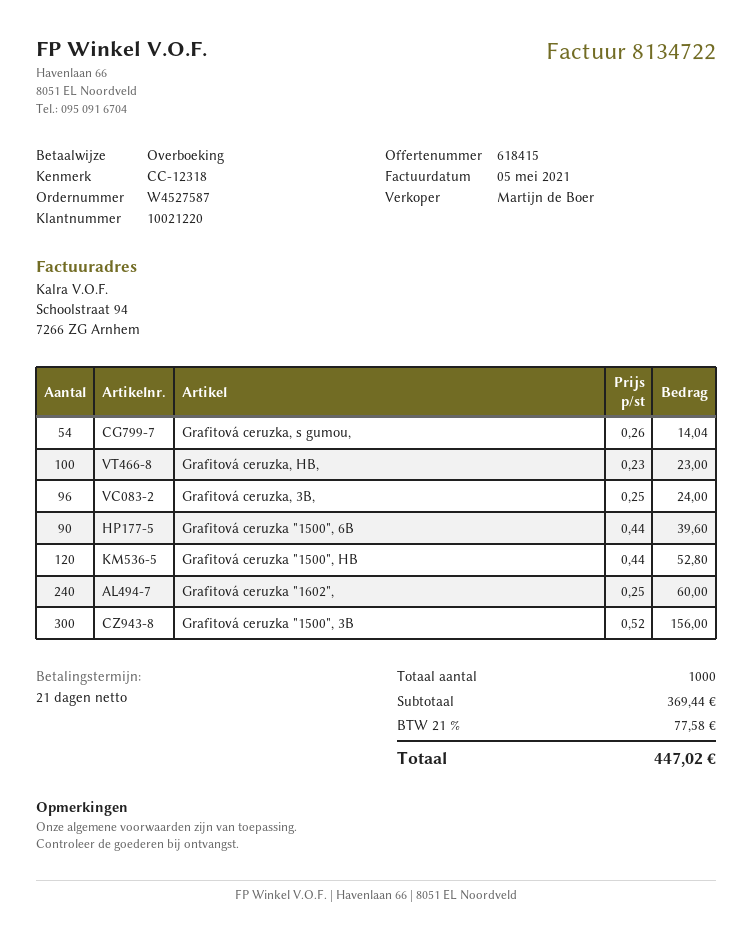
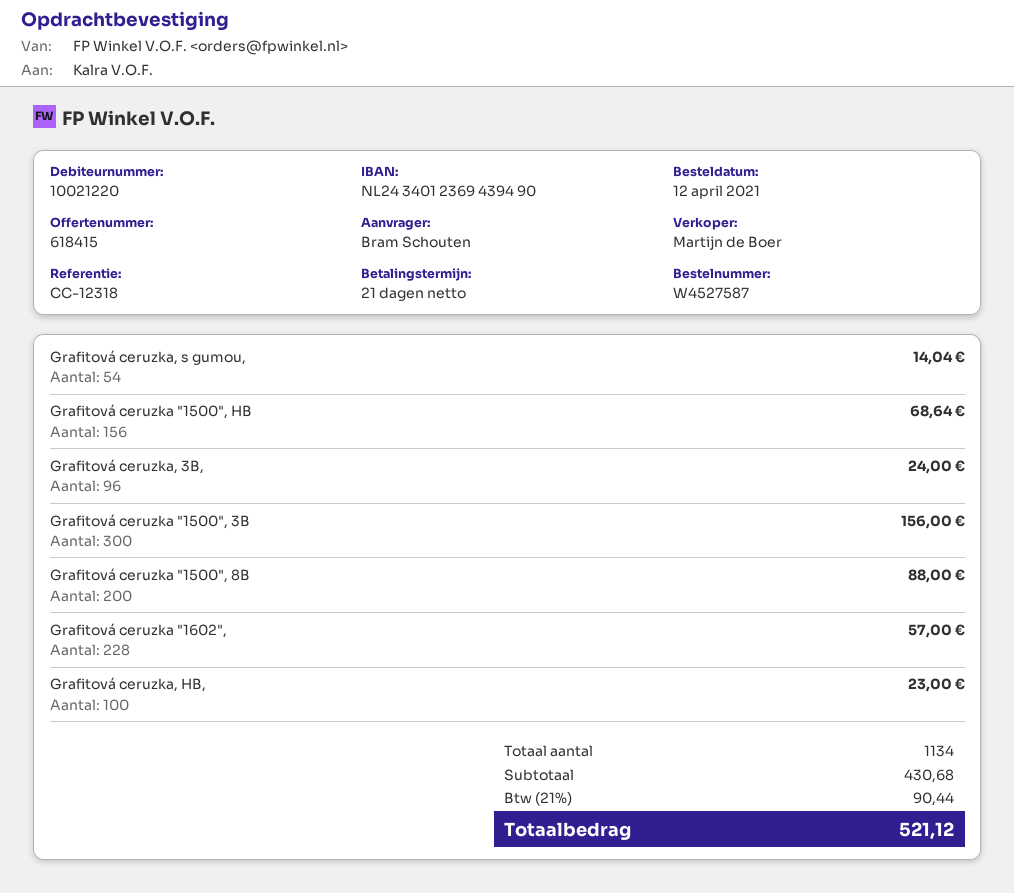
Grafitová ceruzka "1500", 6B: 90 for 39.60 -> none
Grafitová ceruzka "1500", HB: 120 for 52.80 -> 156 for 68.64
Grafitová ceruzka "1602",: 240 for 60.00 -> 228 for 57.00
Grafitová ceruzka "1500", 8B: none -> 200 for 88.00
total quantity: 1000 -> 1134
subtotal: 369.44 -> 430.68
tax: 21% = 77.58 -> 21% = 90.44
total: 447.02 -> 521.12

